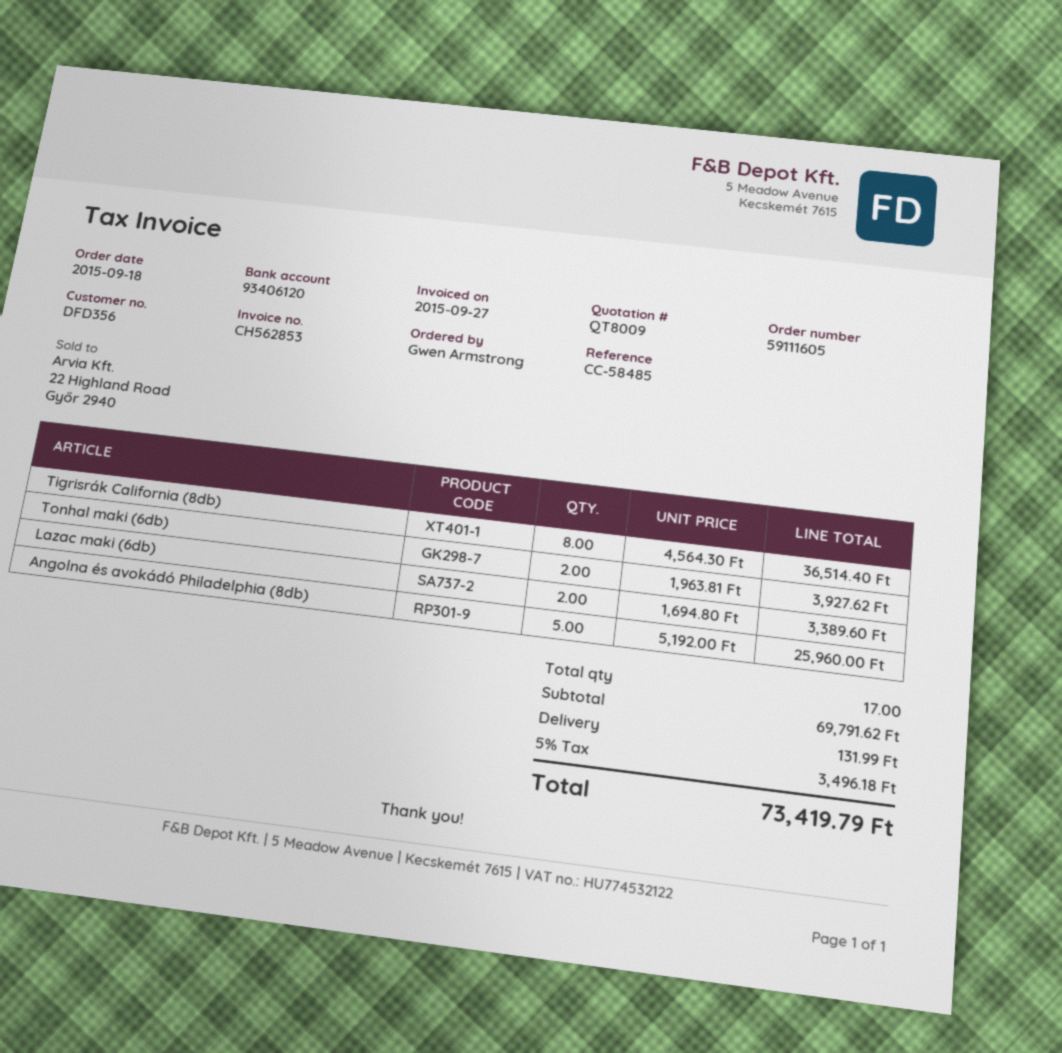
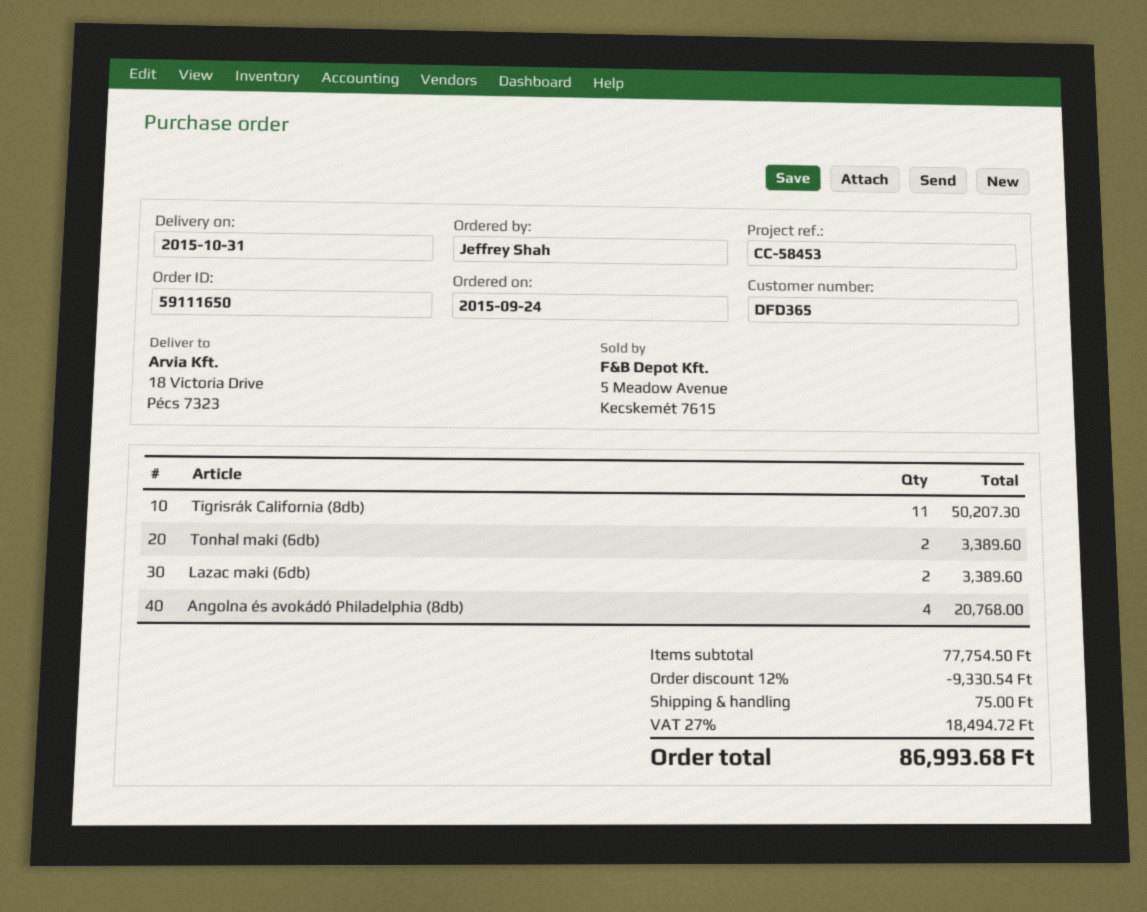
order number: 59111605 -> 59111650
order date: 2015-09-18 -> 2015-09-24
customer number: DFD356 -> DFD365
reference: CC-58485 -> CC-58453
ordered by: Gwen Armstrong -> Jeffrey Shah
Tigrisrák California (8db): 8 for 36514.40 -> 11 for 50207.30
Tonhal maki (6db): 2 for 3927.62 -> 2 for 3389.60
Angolna és avokádó Philadelphia (8db): 5 for 25960.00 -> 4 for 20768.00
subtotal: 69791.62 -> 77754.50
discount: none -> 12% = 9330.54
shipping: 131.99 -> 75.00
tax: 5% = 3496.18 -> 27% = 18494.72
total: 73419.79 -> 86993.68

